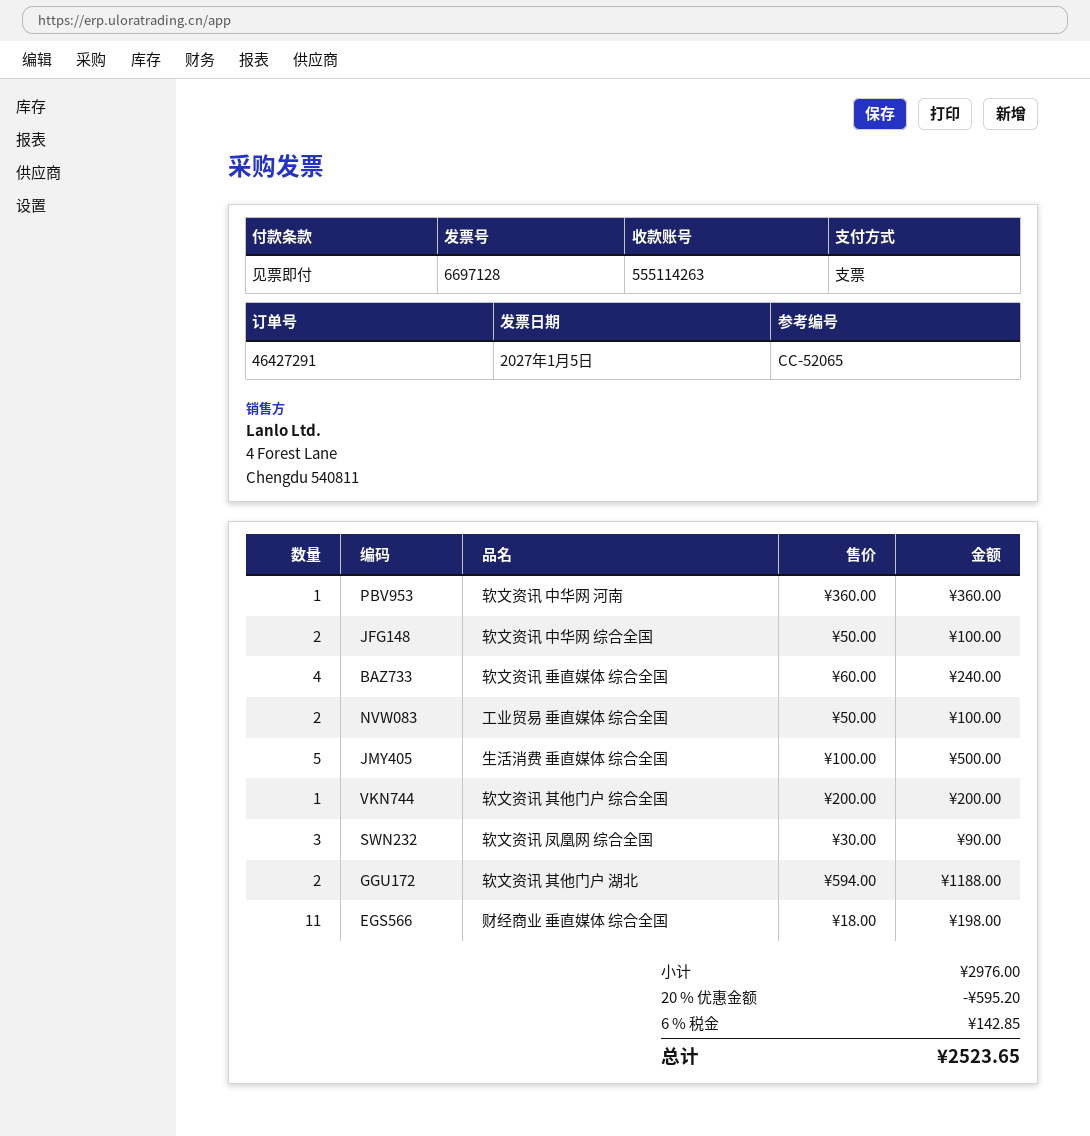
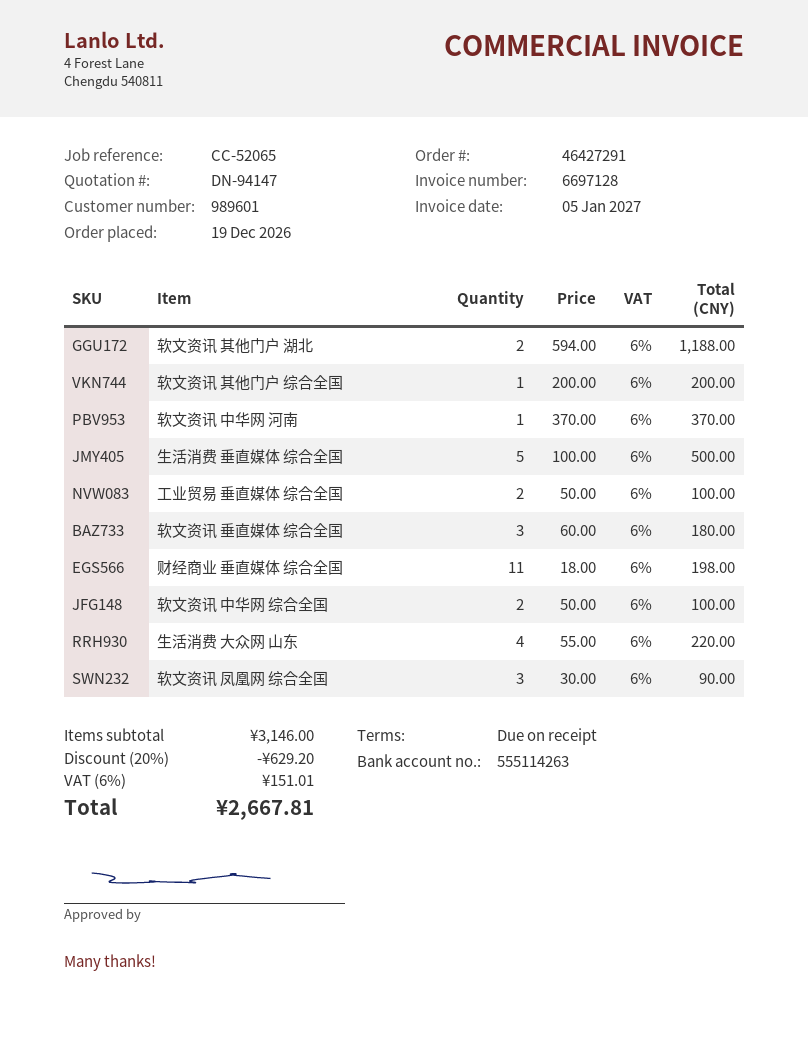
软文资讯 中华网 河南: 1 x 360.00 = 360.00 -> 1 x 370.00 = 370.00
软文资讯 垂直媒体 综合全国: 4 x 60.00 = 240.00 -> 3 x 60.00 = 180.00
生活消费 大众网 山东: none -> 4 x 55.00 = 220.00
subtotal: 2976.00 -> 3146.00
discount: 20% = 595.20 -> 20% = 629.20
tax: 6% = 142.85 -> 6% = 151.01
total: 2523.65 -> 2667.81

